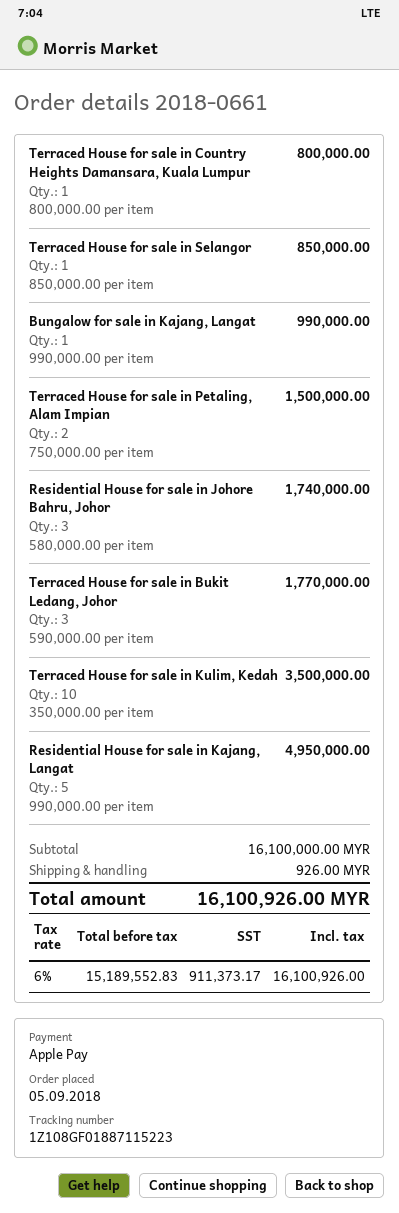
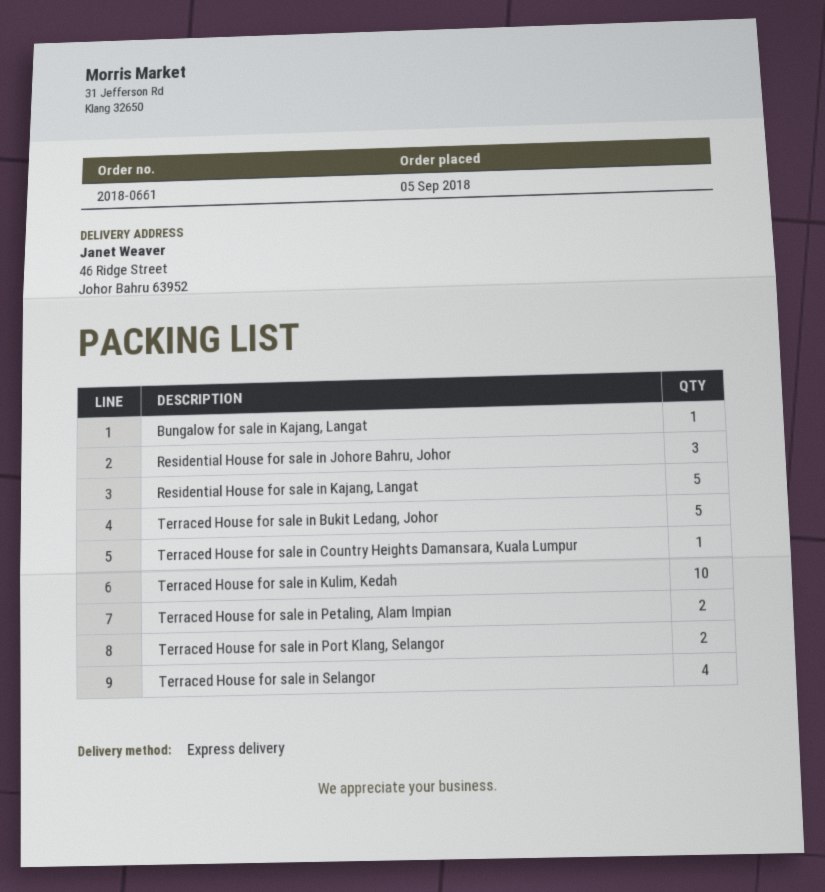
Terraced House for sale in Selangor: 1 -> 4
Terraced House for sale in Bukit Ledang, Johor: 3 -> 5
Terraced House for sale in Port Klang, Selangor: none -> 2

